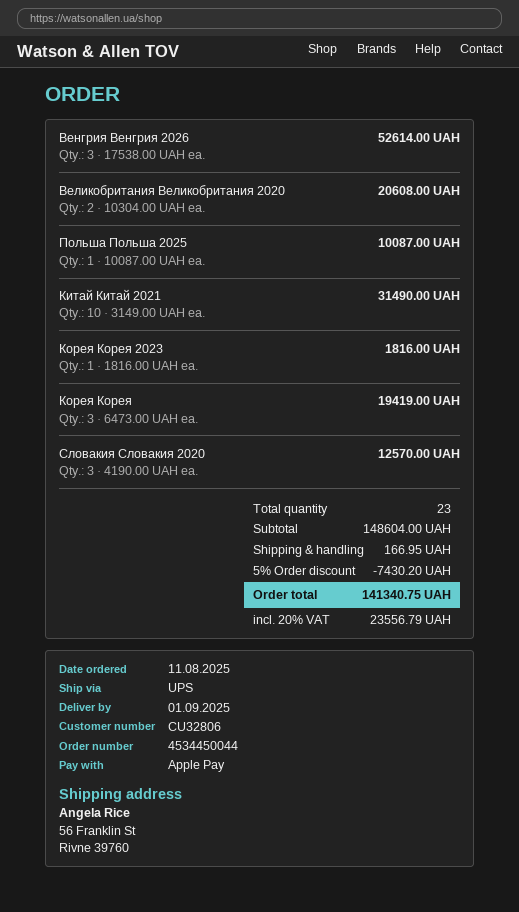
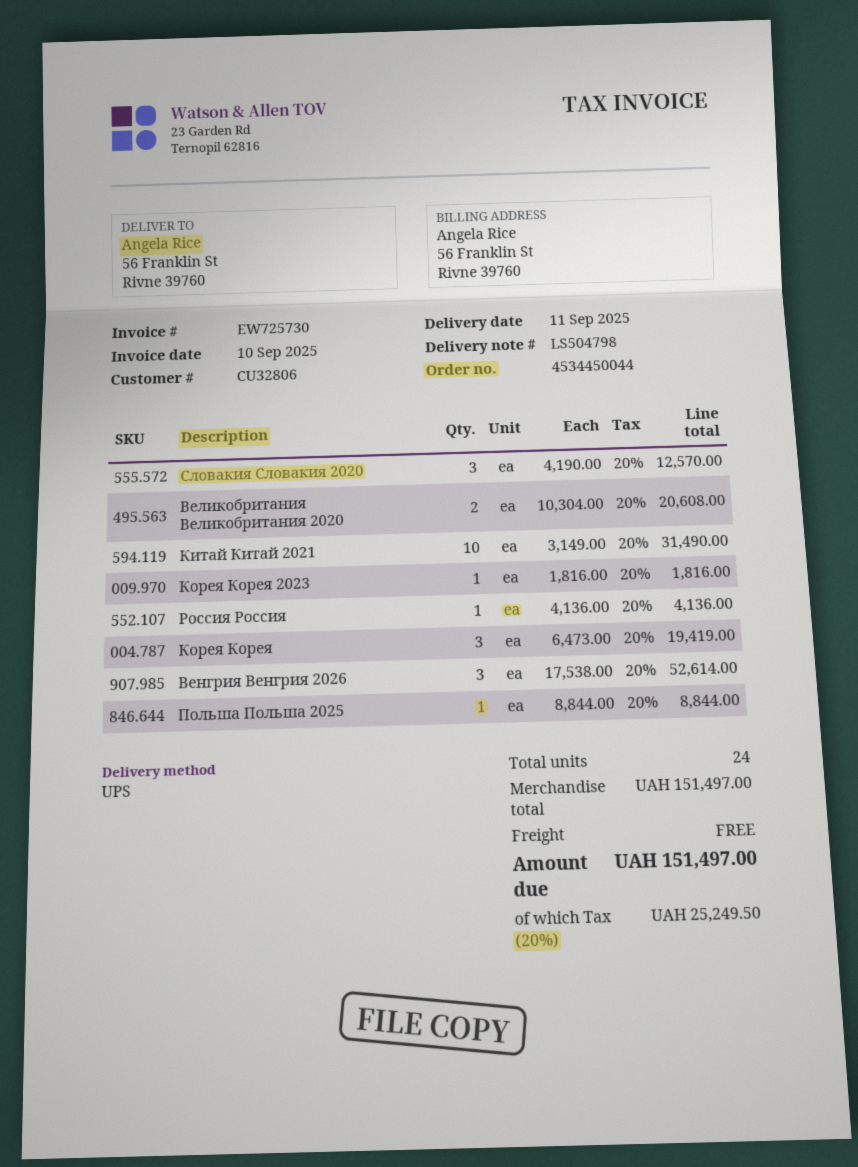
delivery date: 2025-09-01 -> 2025-09-11
Польша Польша 2025: 1 x 10087.00 = 10087.00 -> 1 x 8844.00 = 8844.00
Россия Россия: none -> 1 x 4136.00 = 4136.00
total quantity: 23 -> 24
subtotal: 148604.00 -> 151497.00
discount: 5% = 7430.20 -> none
shipping: 166.95 -> 0.00
tax: 20% = 23556.79 -> 20% = 25249.50
total: 141340.75 -> 151497.00

